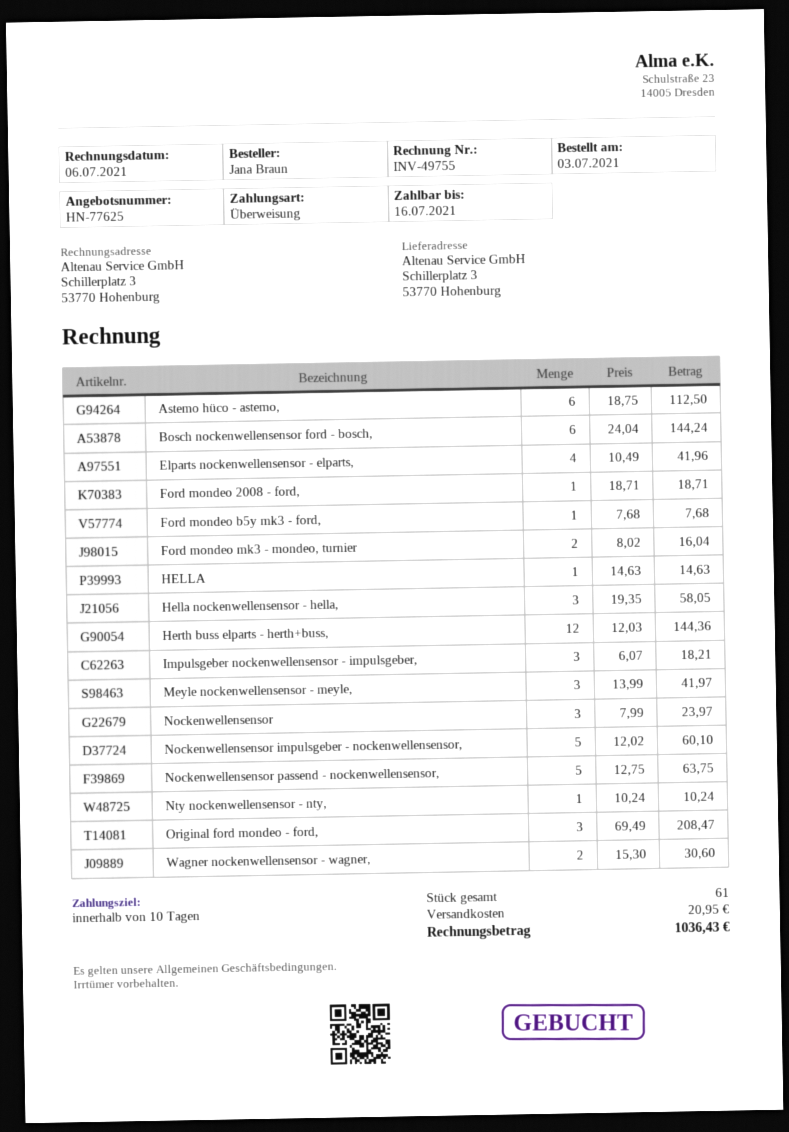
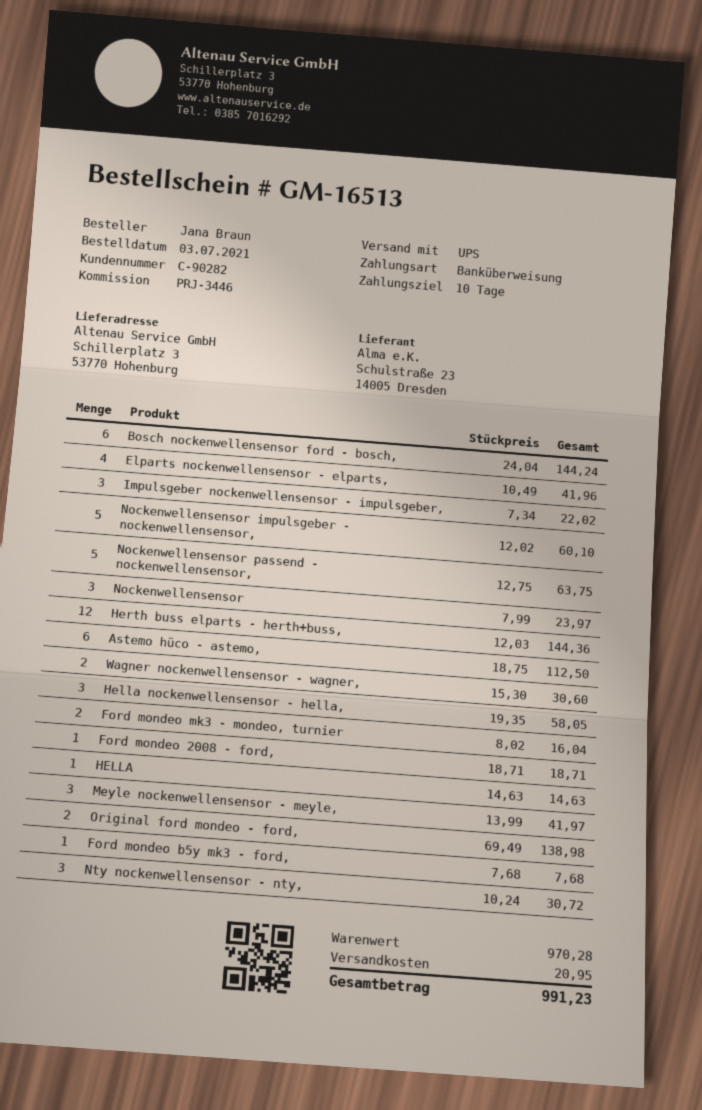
Impulsgeber nockenwellensensor - impulsgeber,: 3 x 6.07 = 18.21 -> 3 x 7.34 = 22.02
Nty nockenwellensensor - nty,: 1 x 10.24 = 10.24 -> 3 x 10.24 = 30.72
Original ford mondeo - ford,: 3 x 69.49 = 208.47 -> 2 x 69.49 = 138.98
total: 1036.43 -> 991.23

